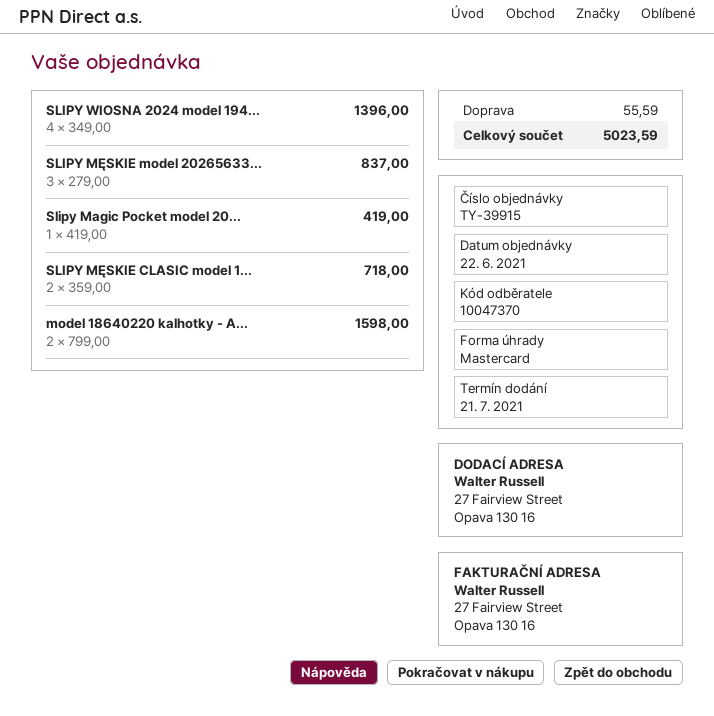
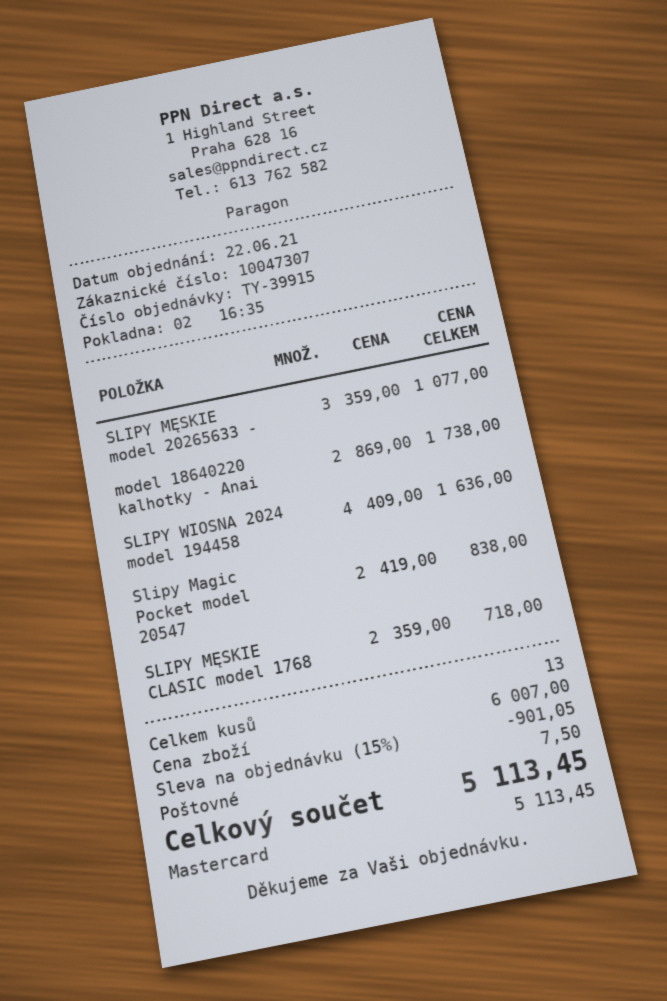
customer number: 10047370 -> 10047307
SLIPY WIOSNA 2024 model 194...: 4 x 349.00 = 1396.00 -> 4 x 409.00 = 1636.00
SLIPY MĘSKIE model 20265633...: 3 x 279.00 = 837.00 -> 3 x 359.00 = 1077.00
Slipy Magic Pocket model 20...: 1 x 419.00 = 419.00 -> 2 x 419.00 = 838.00
model 18640220 kalhotky - A...: 2 x 799.00 = 1598.00 -> 2 x 869.00 = 1738.00
discount: none -> 15% = 901.05
shipping: 55.59 -> 7.50
total: 5023.59 -> 5113.45

